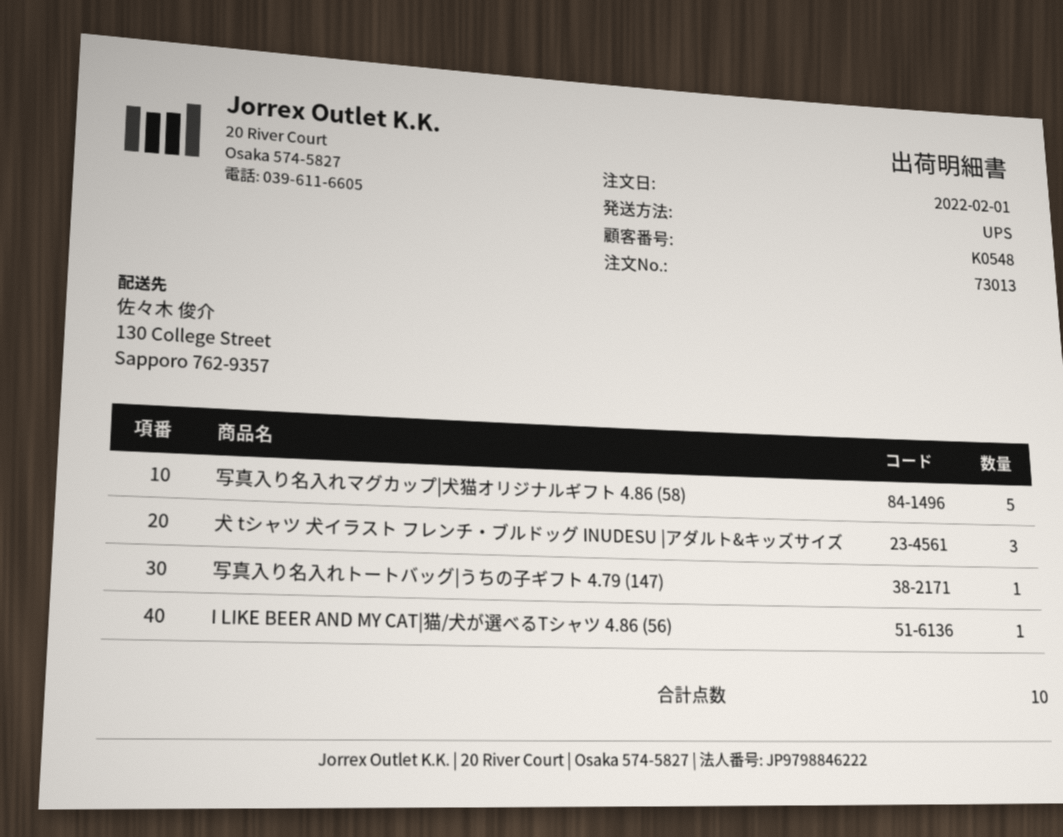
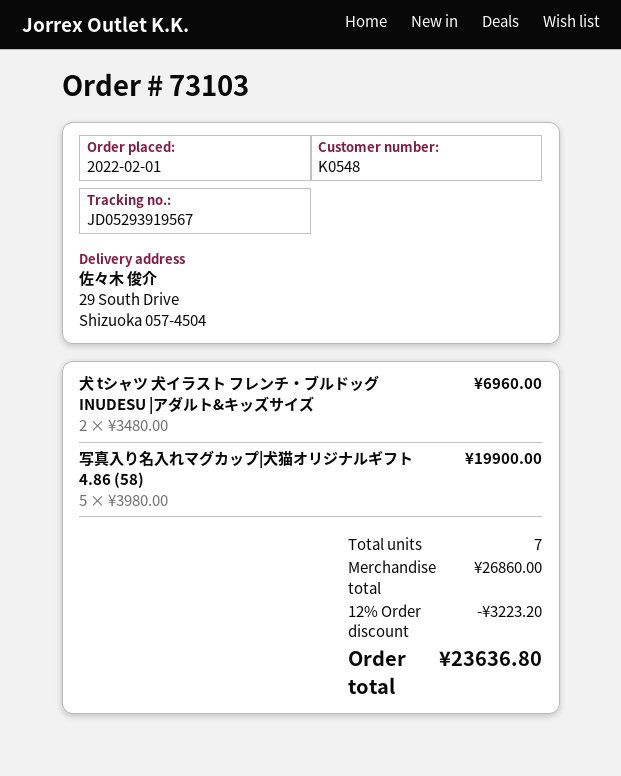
order number: 73013 -> 73103
ship to: 130 College Street, Sapporo 762-9357 -> 29 South Drive, Shizuoka 057-4504
犬 tシャツ 犬イラスト フレンチ・ブルドッグ INUDESU |アダルト&キッズサイズ: 3 -> 2
写真入り名入れトートバッグ|うちの子ギフト 4.79 (147): 1 -> none
I LIKE BEER AND MY CAT|猫/犬が選べるTシャツ 4.86 (56): 1 -> none
total quantity: 10 -> 7

